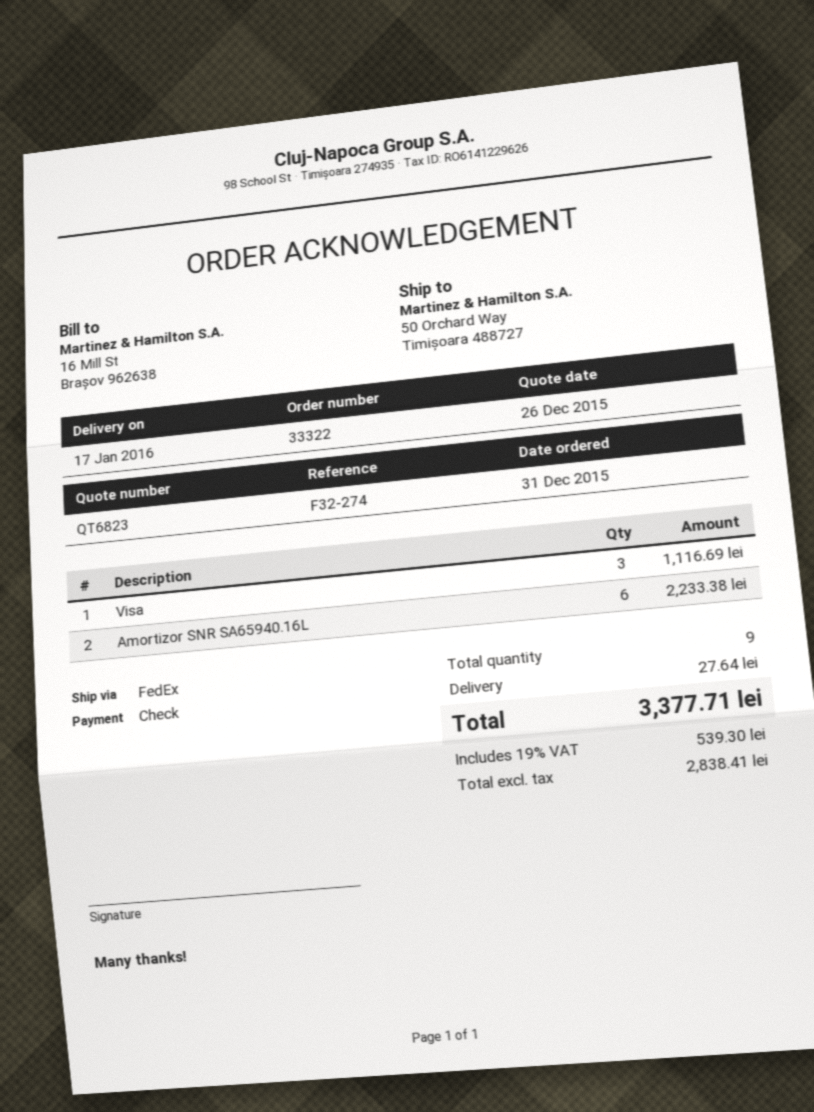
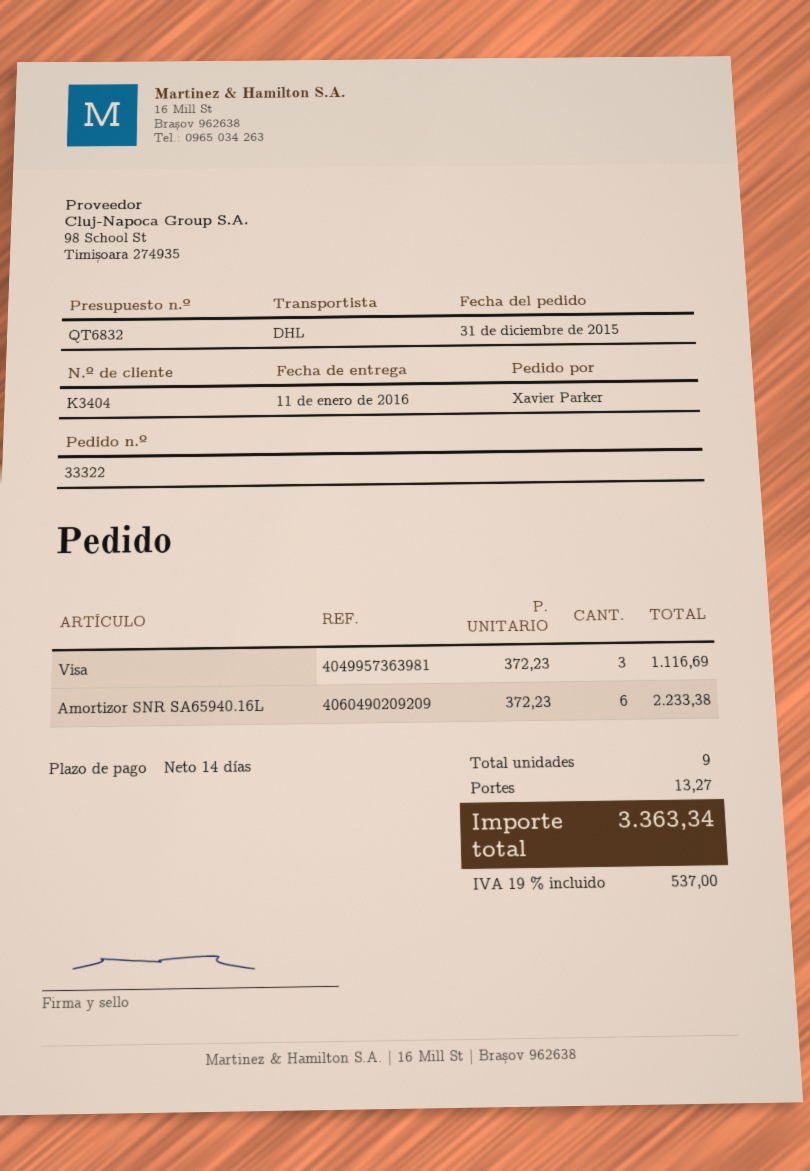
quote number: QT6823 -> QT6832
delivery date: 2016-01-17 -> 2016-01-11
shipping method: FedEx -> DHL
shipping: 27.64 -> 13.27
tax: 19% = 539.30 -> 19% = 537.00
total: 3377.71 -> 3363.34

